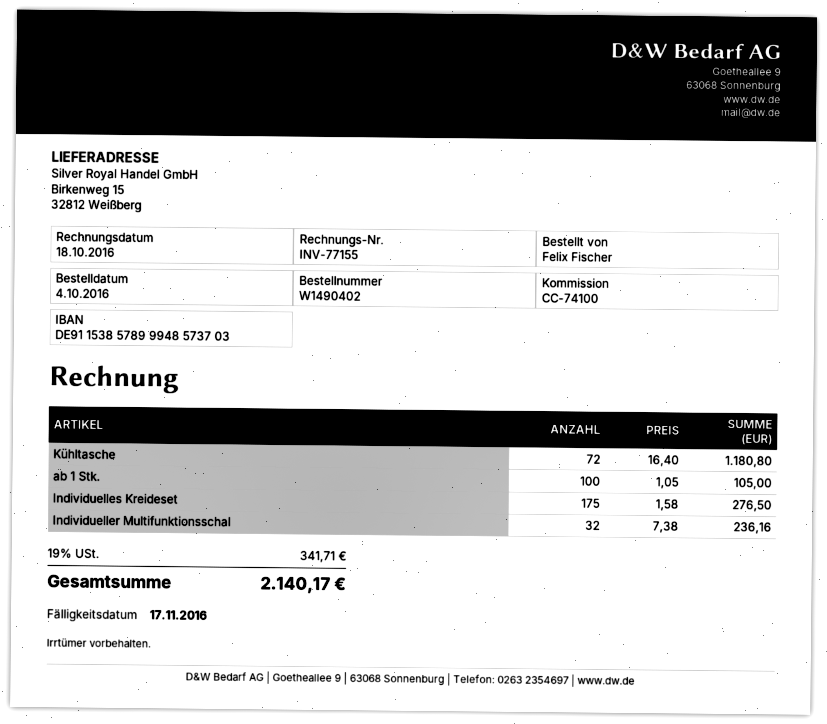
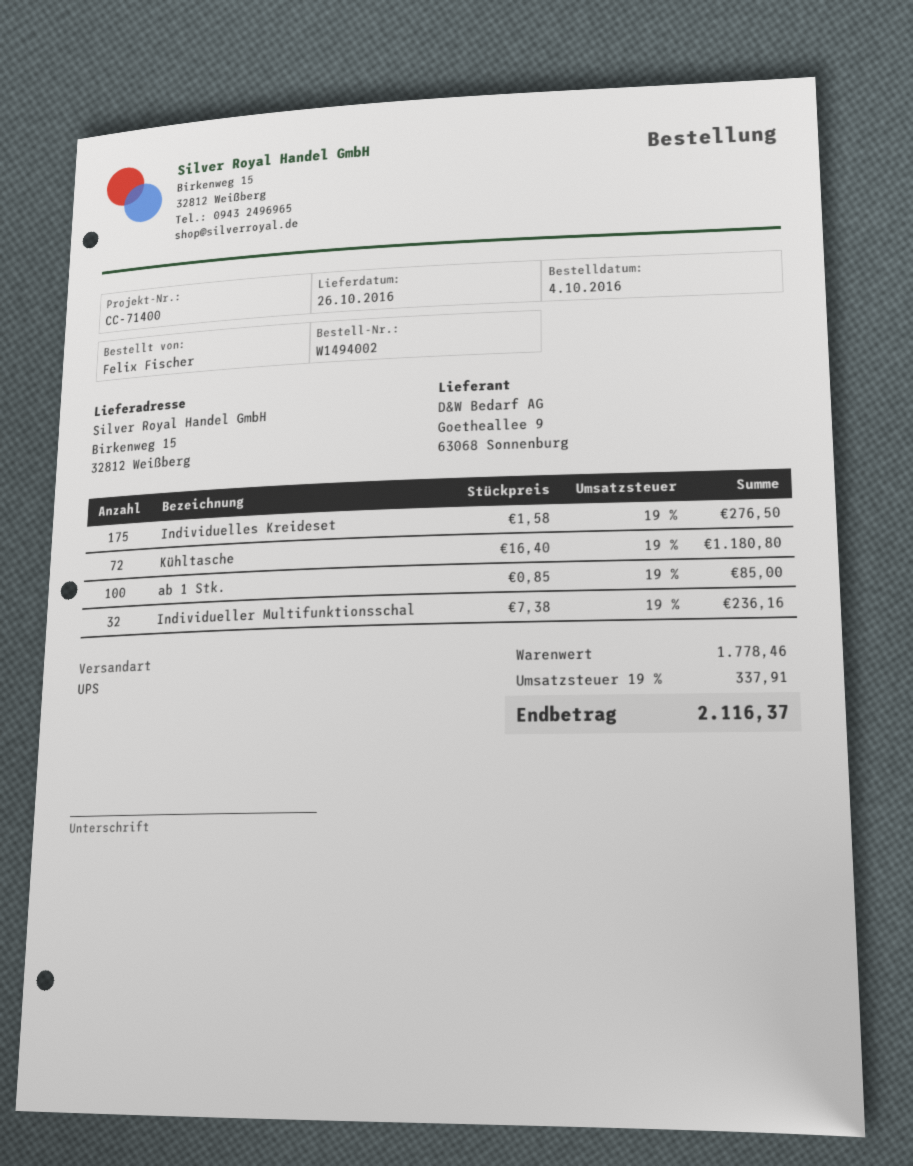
order number: W1490402 -> W1494002
reference: CC-74100 -> CC-71400
ab 1 Stk.: 100 x 1.05 = 105.00 -> 100 x 0.85 = 85.00
tax: 19% = 341.71 -> 19% = 337.91
total: 2140.17 -> 2116.37

